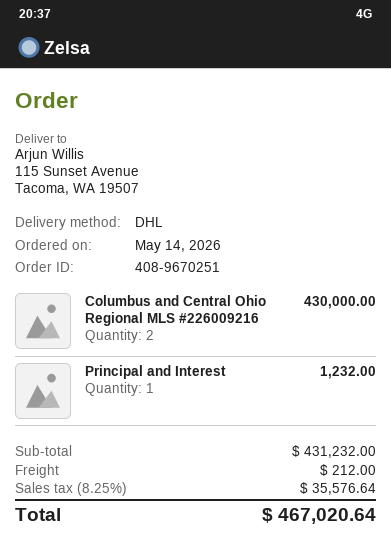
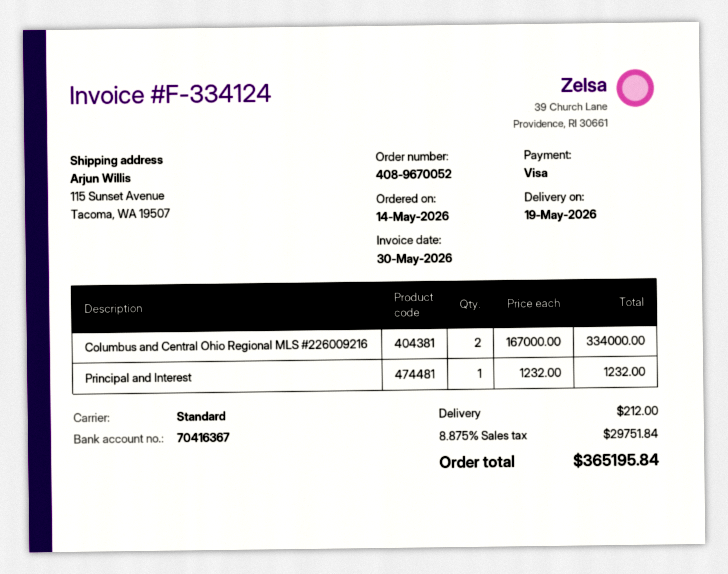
order number: 408-9670251 -> 408-9670052
shipping method: DHL -> standard
Columbus and Central Ohio Regional MLS #226009216: 2 for 430000.00 -> 2 for 334000.00
tax: 8.25% = 35576.64 -> 8.875% = 29751.84
total: 467020.64 -> 365195.84

